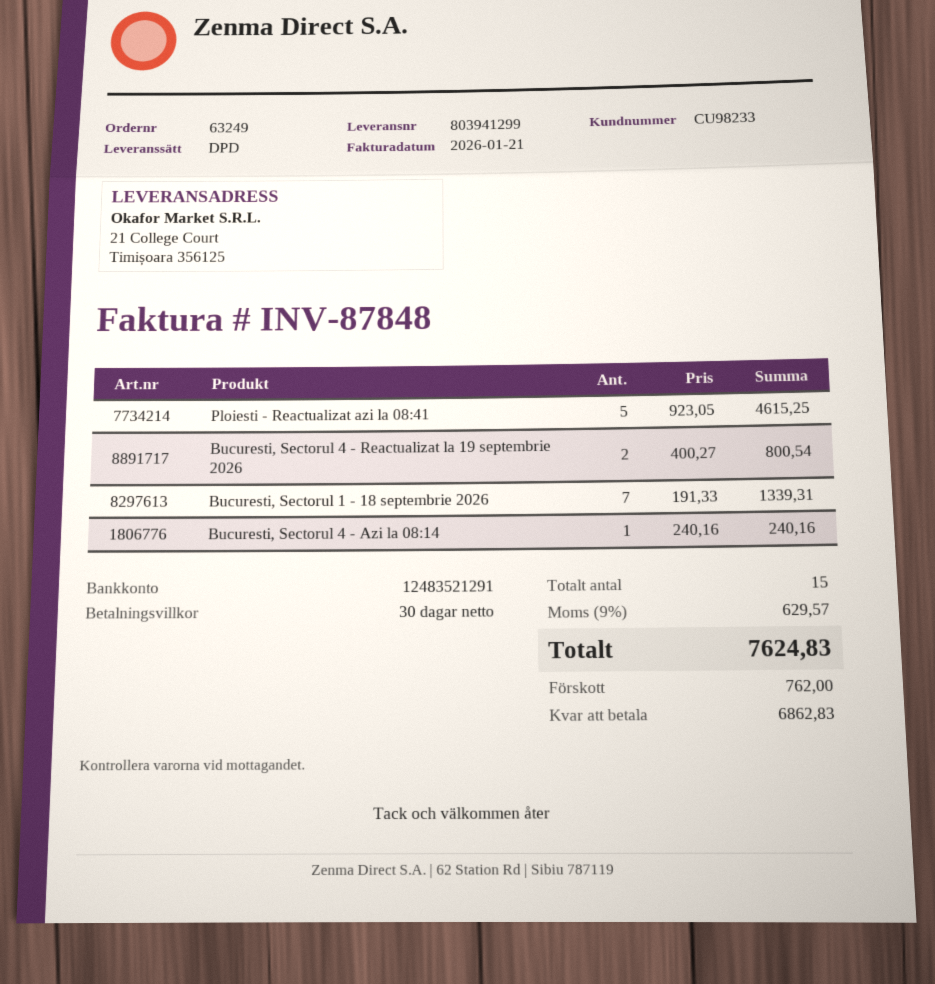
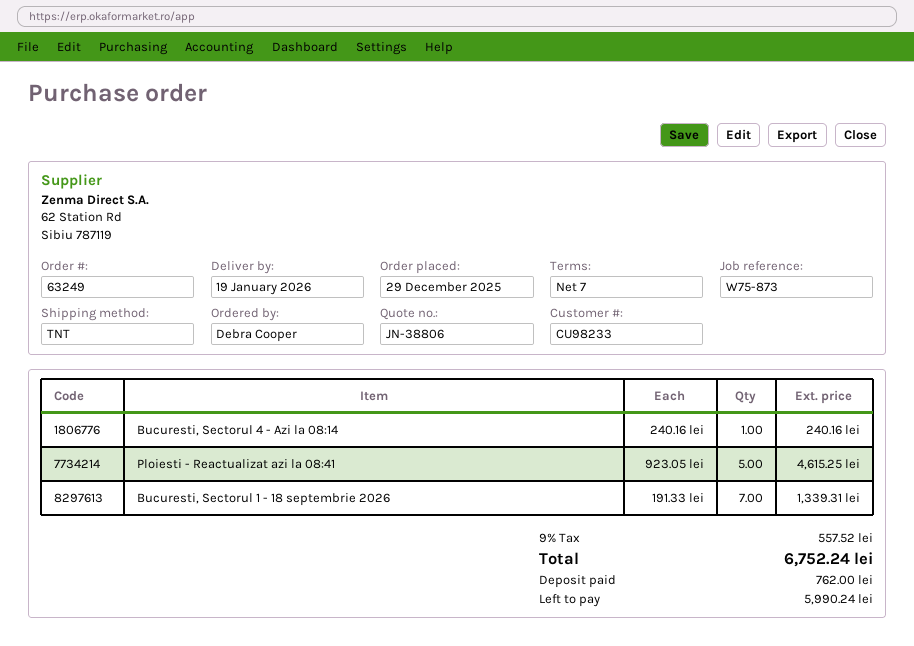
payment terms: 30 days -> 7 days
shipping method: DPD -> TNT
Bucuresti, Sectorul 4 - Reactualizat la 19 septembrie 2026: 2 x 400.27 = 800.54 -> none
tax: 9% = 629.57 -> 9% = 557.52
total: 7624.83 -> 6752.24
balance: 6862.83 -> 5990.24

